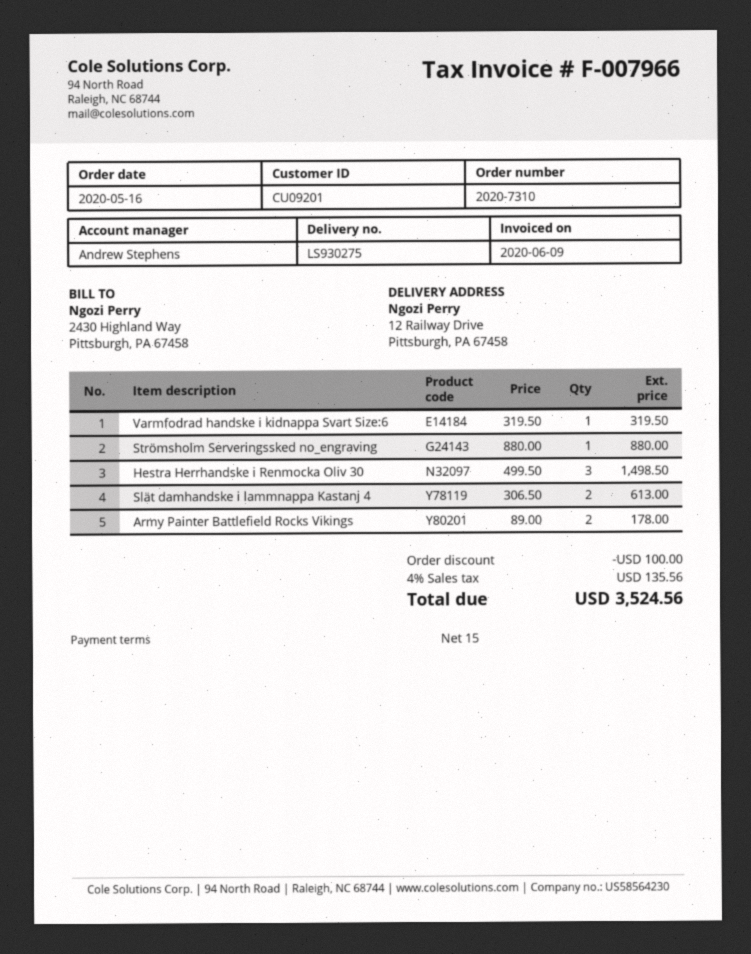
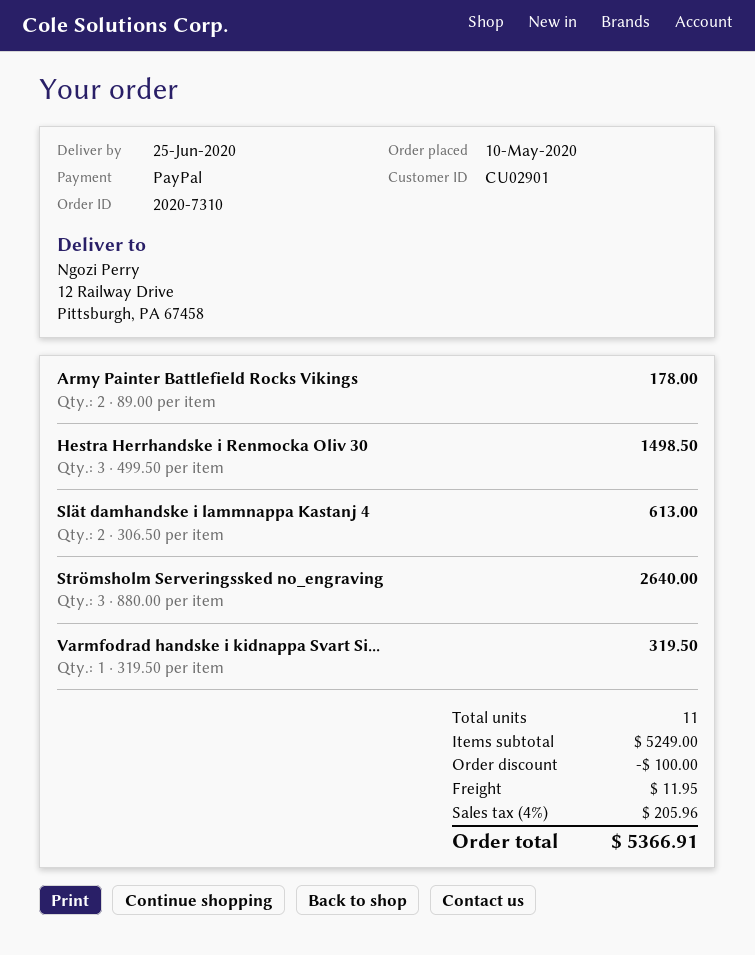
order date: 2020-05-16 -> 2020-05-10
customer number: CU09201 -> CU02901
Strömsholm Serveringssked no_engraving: 1 x 880.00 = 880.00 -> 3 x 880.00 = 2640.00
shipping: none -> 11.95
tax: 4% = 135.56 -> 4% = 205.96
total: 3524.56 -> 5366.91

